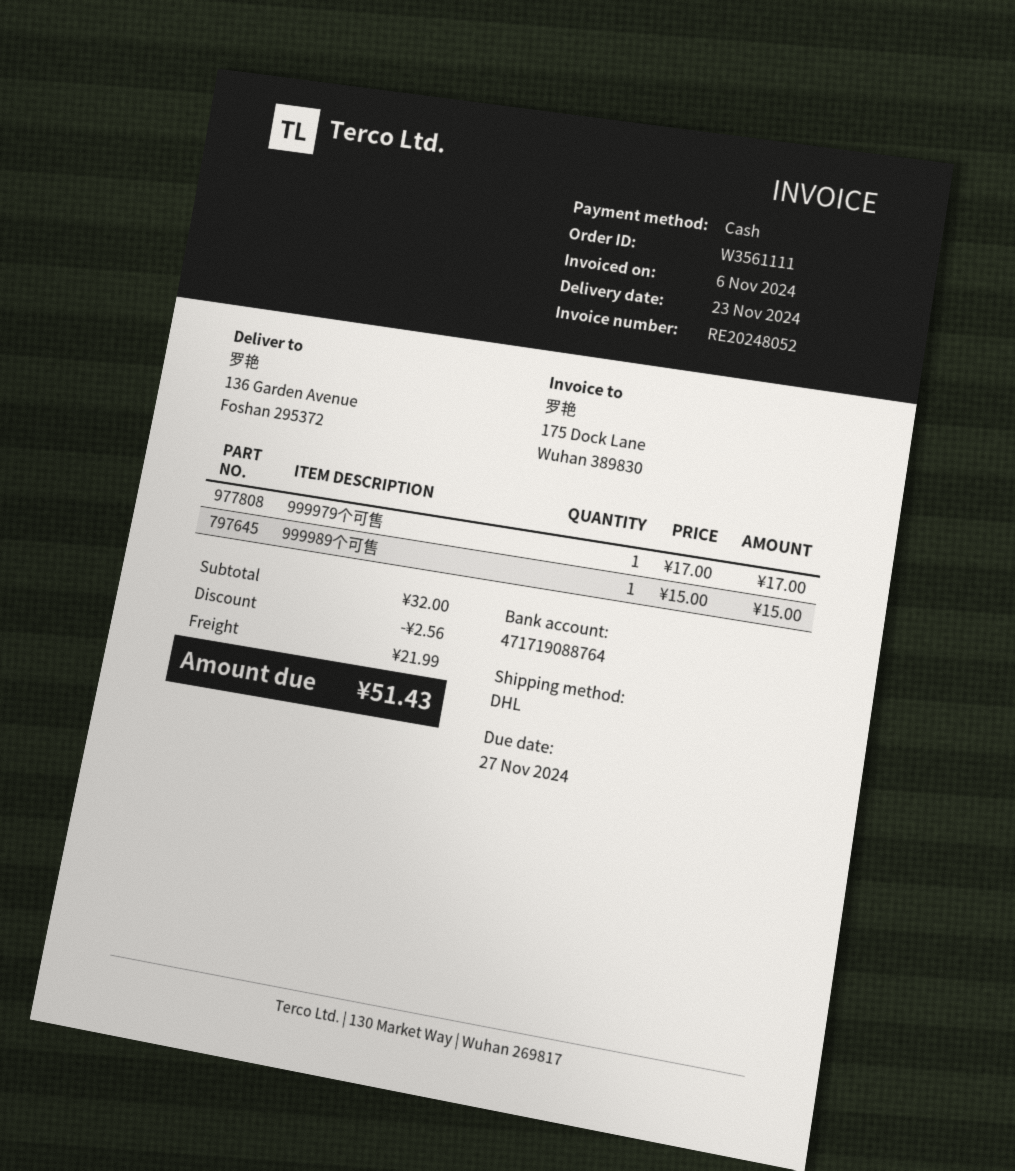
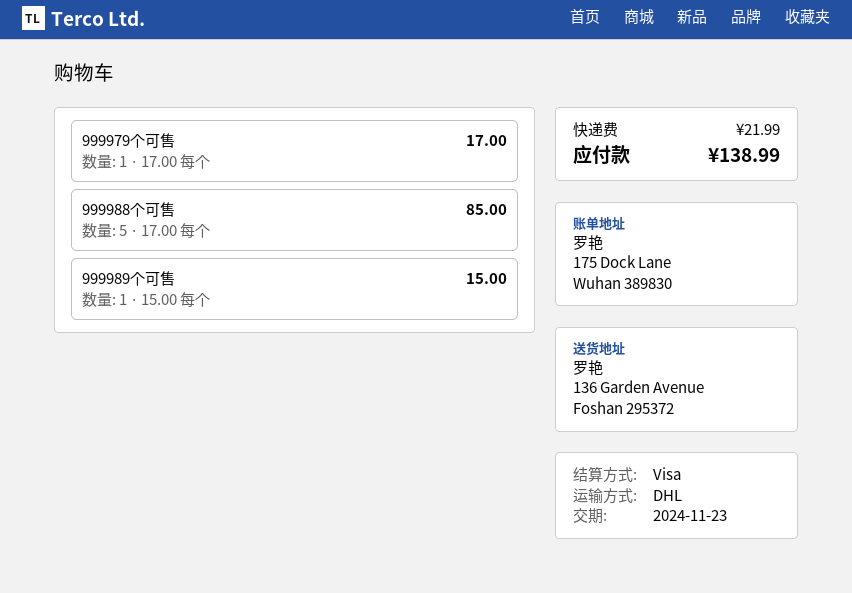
payment method: cash -> Visa
999988个可售: none -> 5 x 17.00 = 85.00
discount: 2.56 -> none
total: 51.43 -> 138.99

